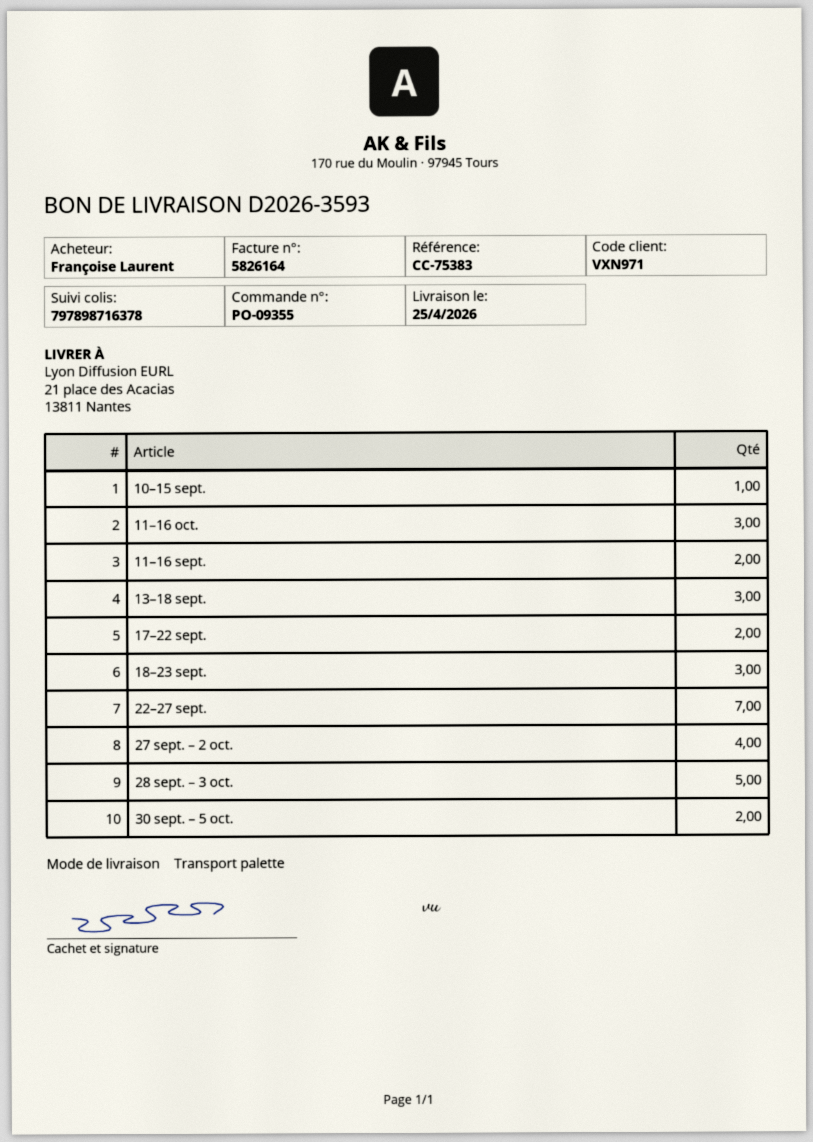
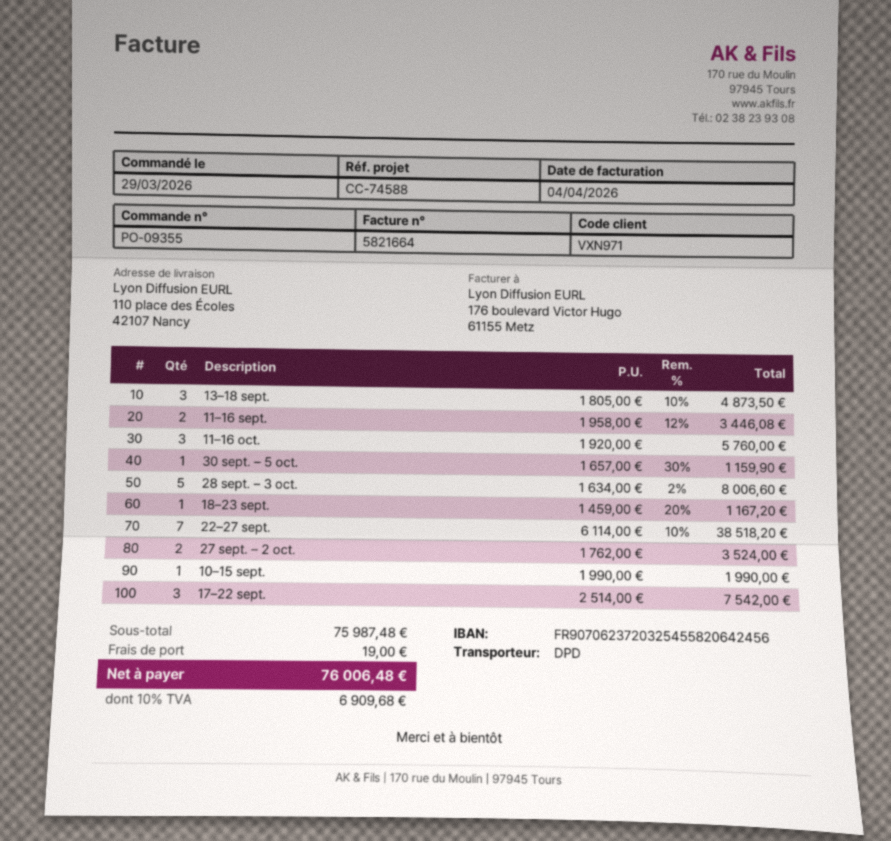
invoice number: 5826164 -> 5821664
reference: CC-75383 -> CC-74588
shipping method: pallet freight -> DPD
ship to: 21 place des Acacias, 13811 Nantes -> 110 place des Écoles, 42107 Nancy
17–22 sept.: 2 -> 3
18–23 sept.: 3 -> 1
27 sept. – 2 oct.: 4 -> 2
30 sept. – 5 oct.: 2 -> 1

